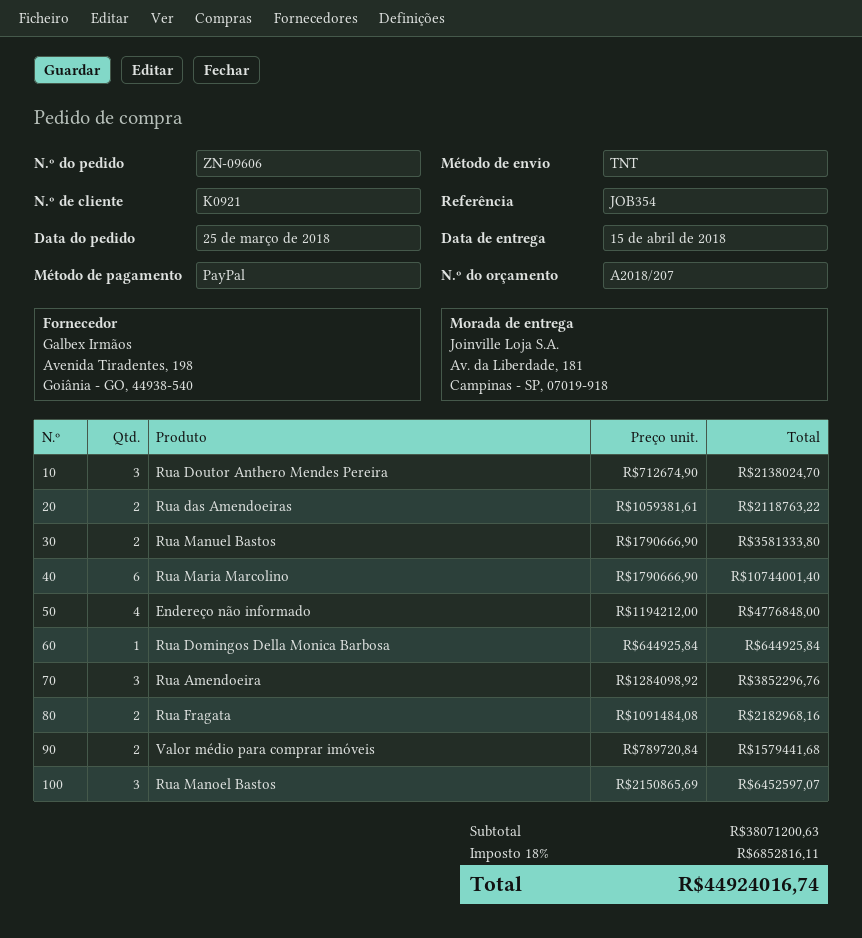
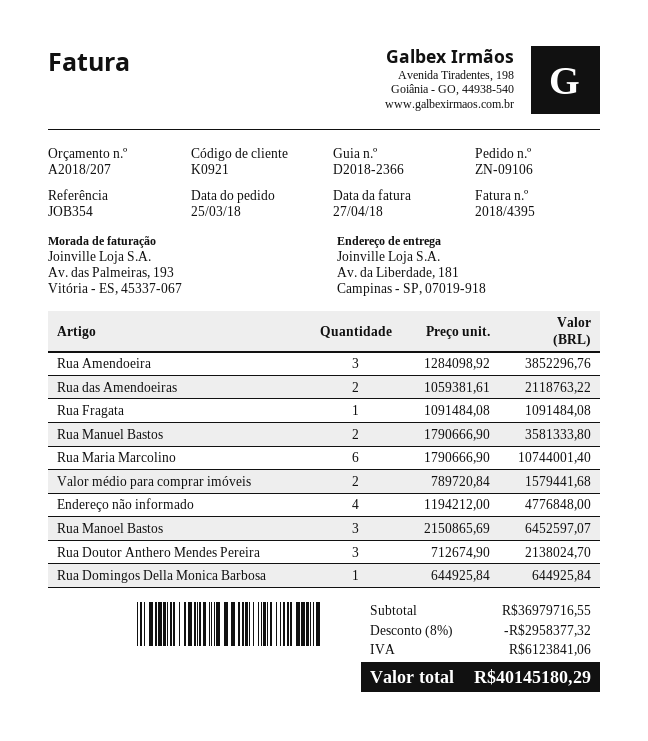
order number: ZN-09606 -> ZN-09106
Rua Fragata: 2 x 1091484.08 = 2182968.16 -> 1 x 1091484.08 = 1091484.08
subtotal: 38071200.63 -> 36979716.55
discount: none -> 8% = 2958377.32
tax: 6852816.11 -> 6123841.06
total: 44924016.74 -> 40145180.29

